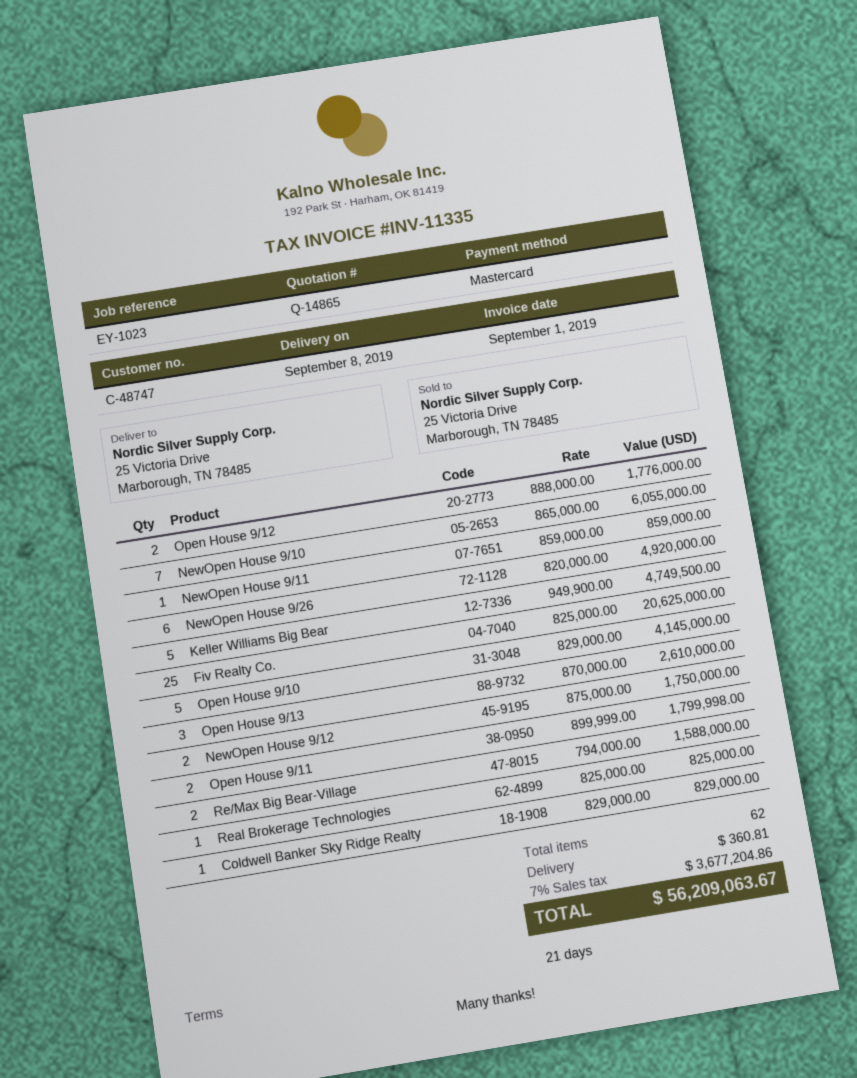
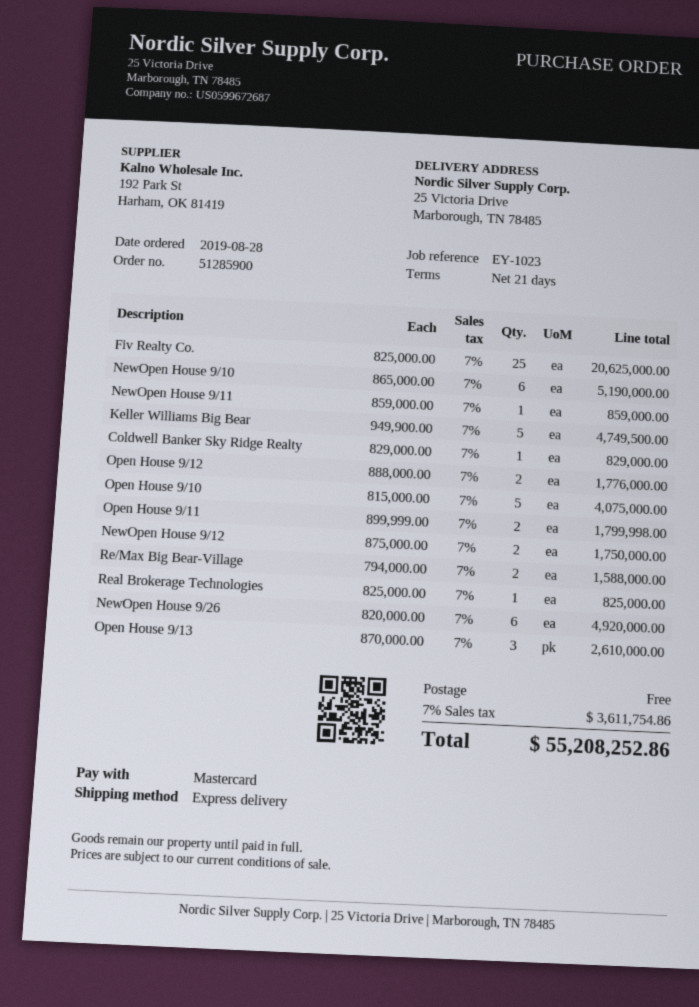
NewOpen House 9/10: 7 x 865000.00 = 6055000.00 -> 6 x 865000.00 = 5190000.00
Open House 9/10: 5 x 829000.00 = 4145000.00 -> 5 x 815000.00 = 4075000.00
shipping: 360.81 -> 0.00
tax: 7% = 3677204.86 -> 7% = 3611754.86
total: 56209063.67 -> 55208252.86

